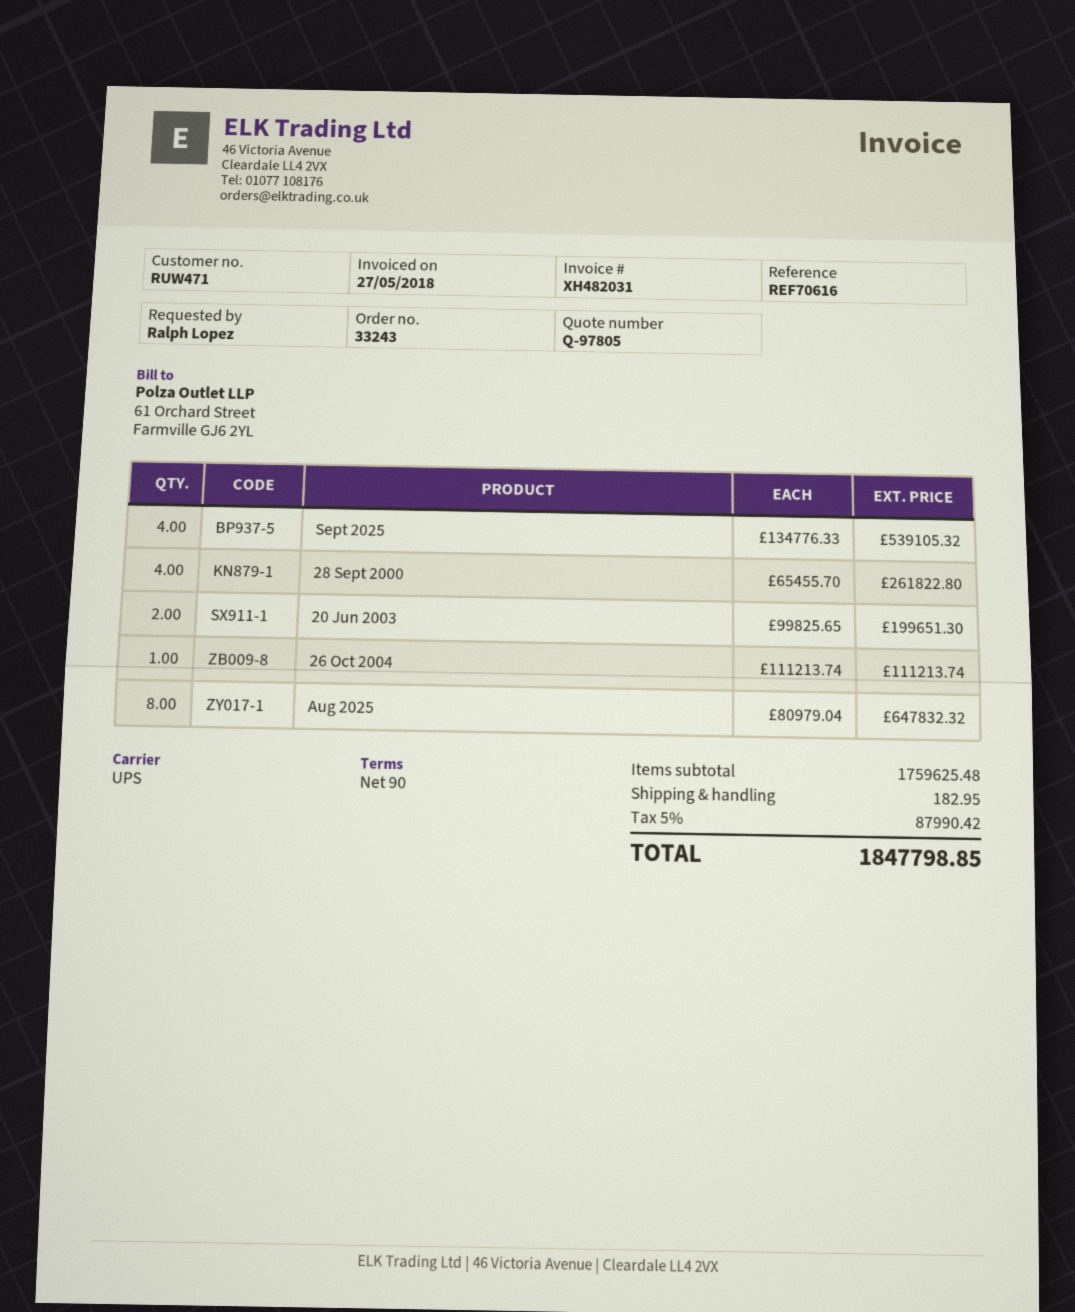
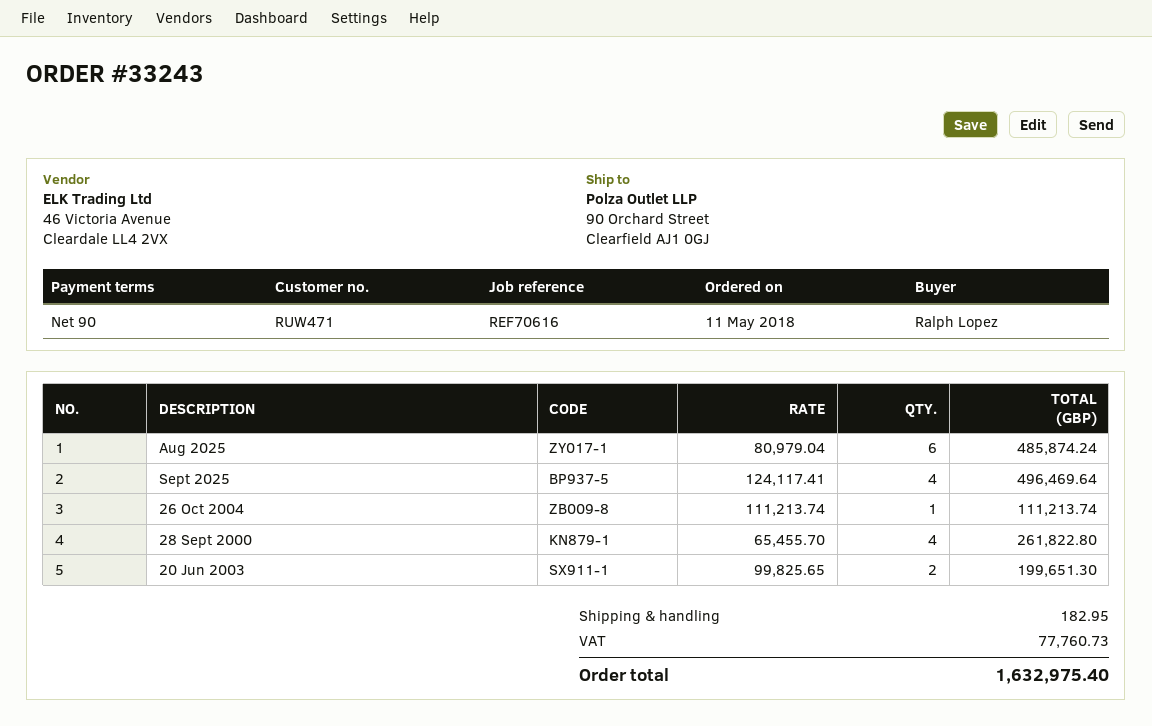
Sept 2025: 4 x 134776.33 = 539105.32 -> 4 x 124117.41 = 496469.64
Aug 2025: 8 x 80979.04 = 647832.32 -> 6 x 80979.04 = 485874.24
tax: 87990.42 -> 77760.73
total: 1847798.85 -> 1632975.40

